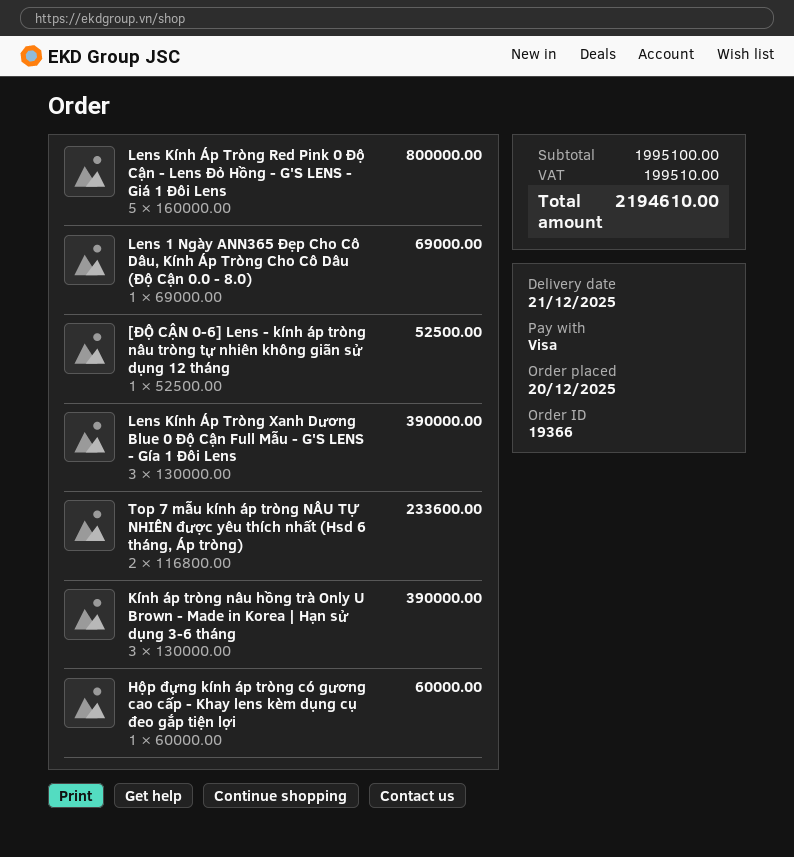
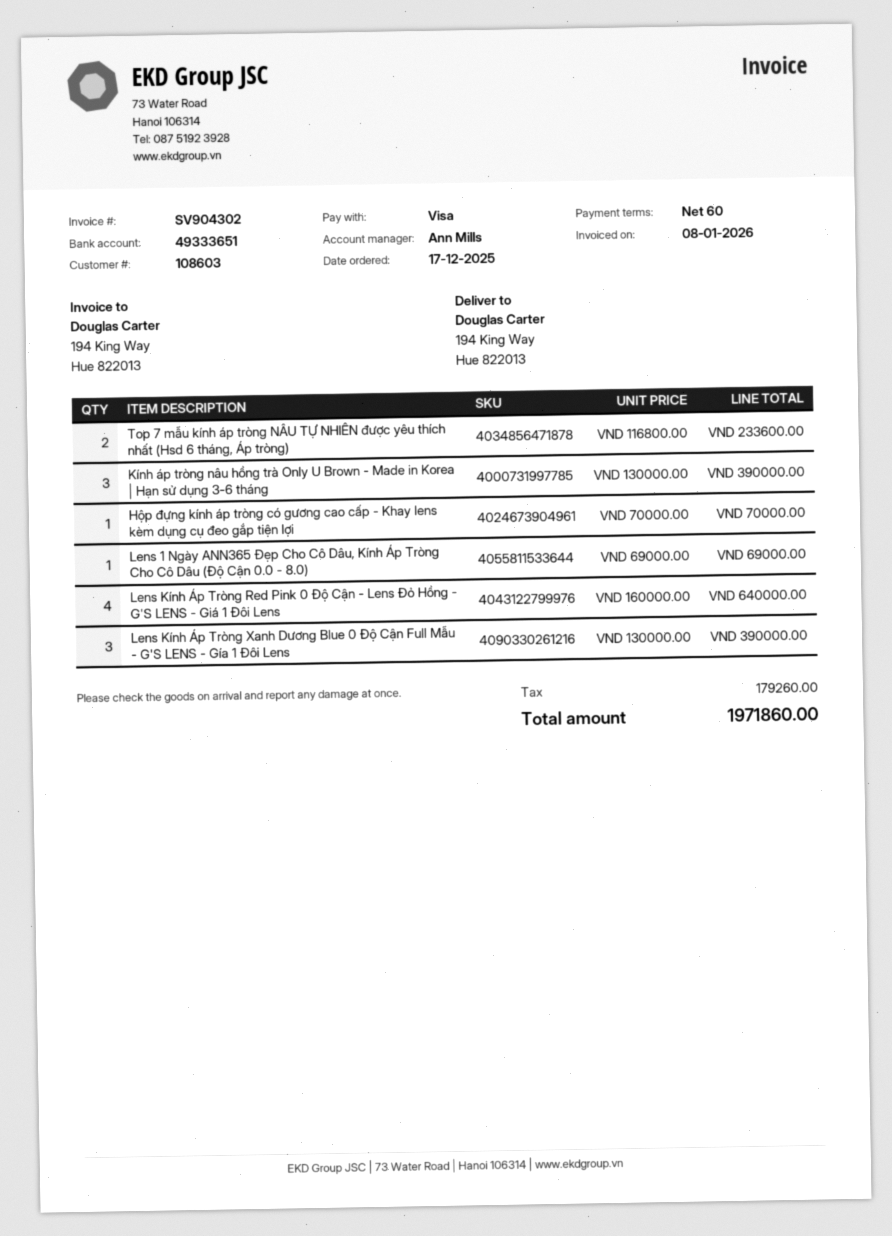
order date: 2025-12-20 -> 2025-12-17
Lens Kính Áp Tròng Red Pink 0 Độ Cận - Lens Đỏ Hồng - G'S LENS - Giá 1 Đôi Lens: 5 x 160000.00 = 800000.00 -> 4 x 160000.00 = 640000.00
[ĐỘ CẬN 0-6] Lens - kính áp tròng nâu tròng tự nhiên không giãn sử dụng 12 tháng: 1 x 52500.00 = 52500.00 -> none
Hộp đựng kính áp tròng có gương cao cấp - Khay lens kèm dụng cụ đeo gắp tiện lợi: 1 x 60000.00 = 60000.00 -> 1 x 70000.00 = 70000.00
tax: 199510.00 -> 179260.00
total: 2194610.00 -> 1971860.00

